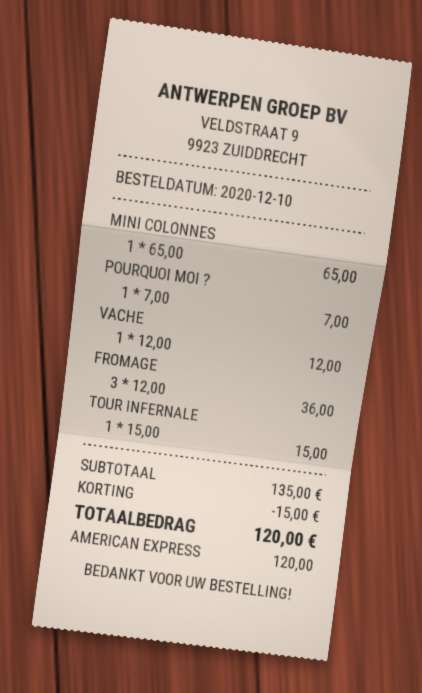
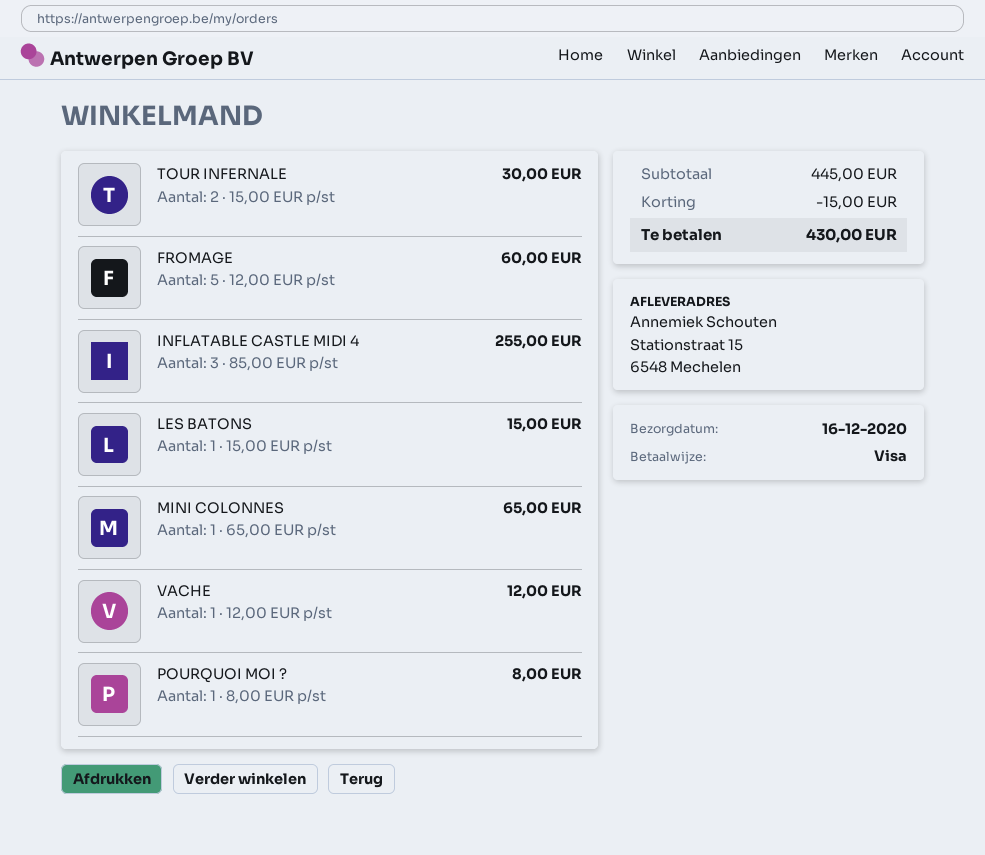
payment method: American Express -> Visa
POURQUOI MOI ?: 1 x 7.00 = 7.00 -> 1 x 8.00 = 8.00
FROMAGE: 3 x 12.00 = 36.00 -> 5 x 12.00 = 60.00
TOUR INFERNALE: 1 x 15.00 = 15.00 -> 2 x 15.00 = 30.00
INFLATABLE CASTLE MIDI 4: none -> 3 x 85.00 = 255.00
LES BATONS: none -> 1 x 15.00 = 15.00
subtotal: 135.00 -> 445.00
total: 120.00 -> 430.00

